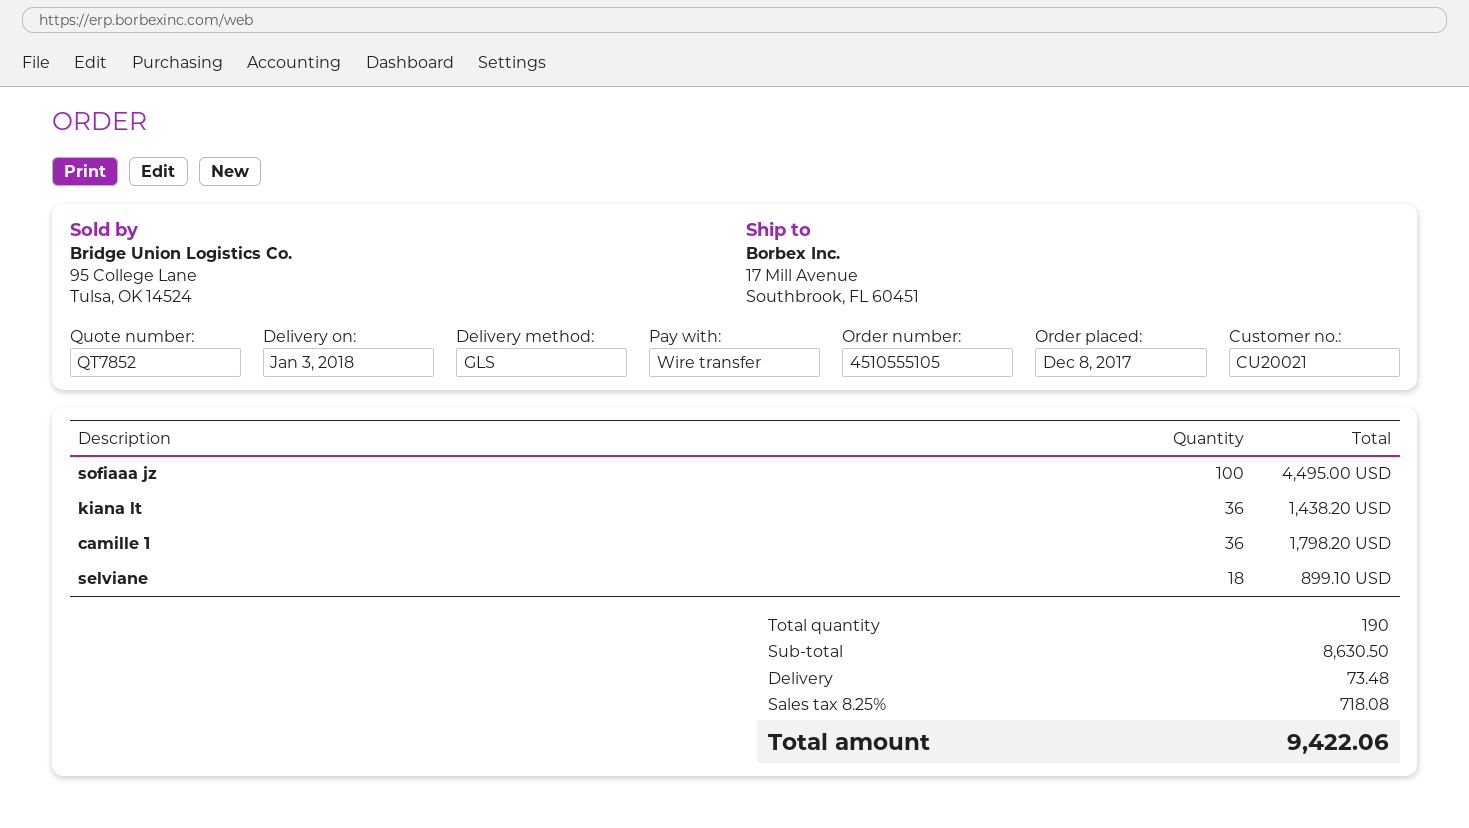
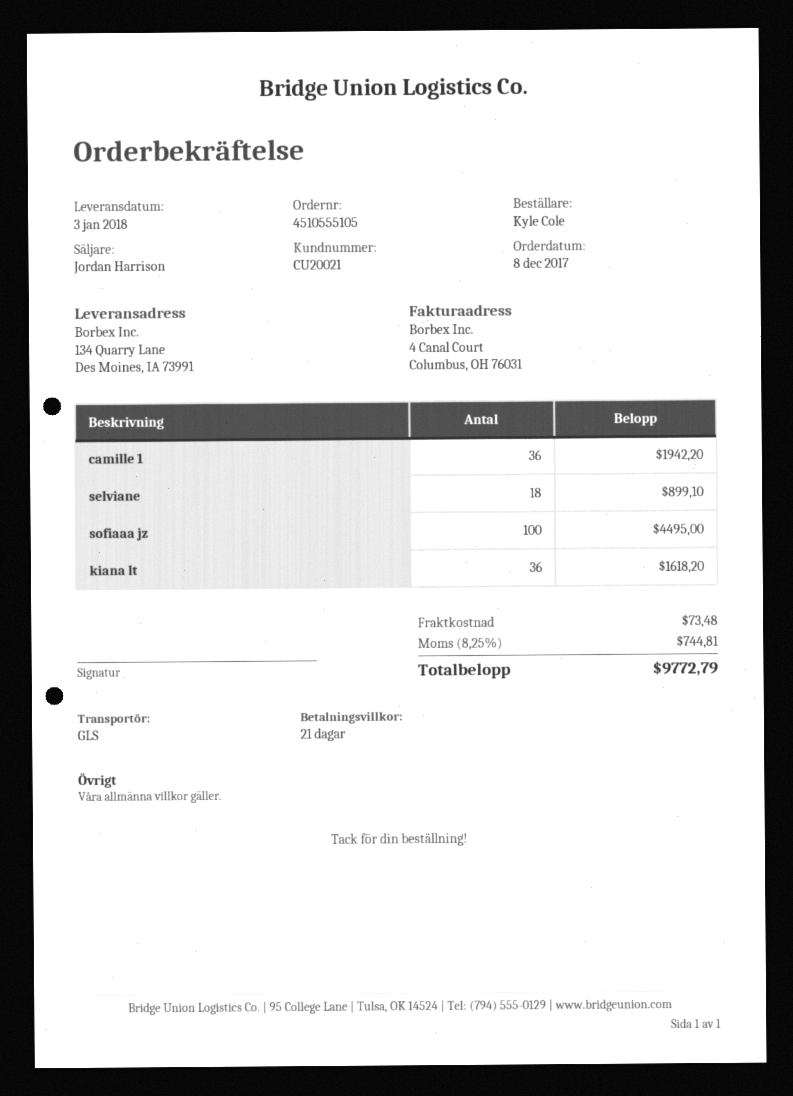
ship to: 17 Mill Avenue, Southbrook, FL 60451 -> 134 Quarry Lane, Des Moines, IA 73991
kiana lt: 36 for 1438.20 -> 36 for 1618.20
camille 1: 36 for 1798.20 -> 36 for 1942.20
tax: 8.25% = 718.08 -> 8.25% = 744.81
total: 9422.06 -> 9772.79

